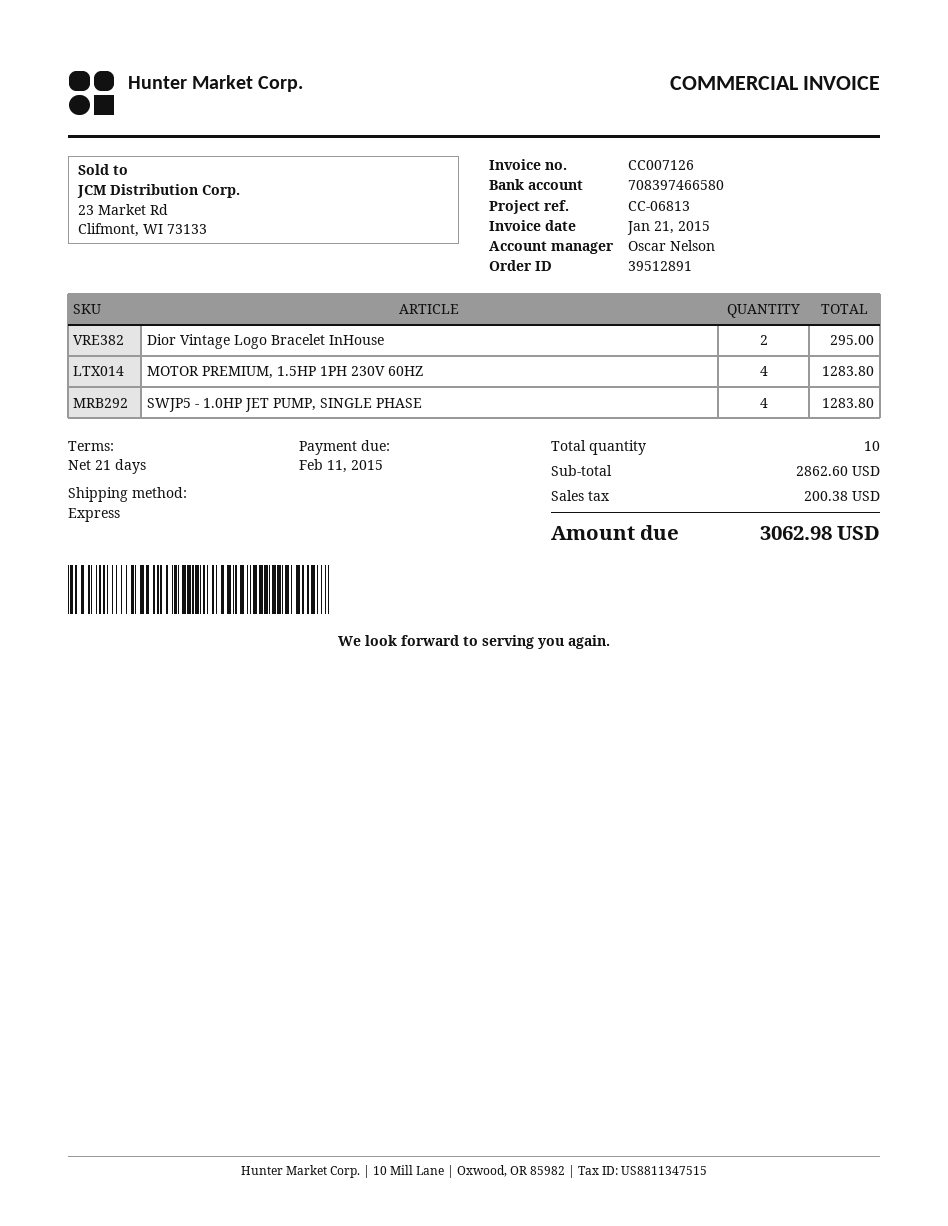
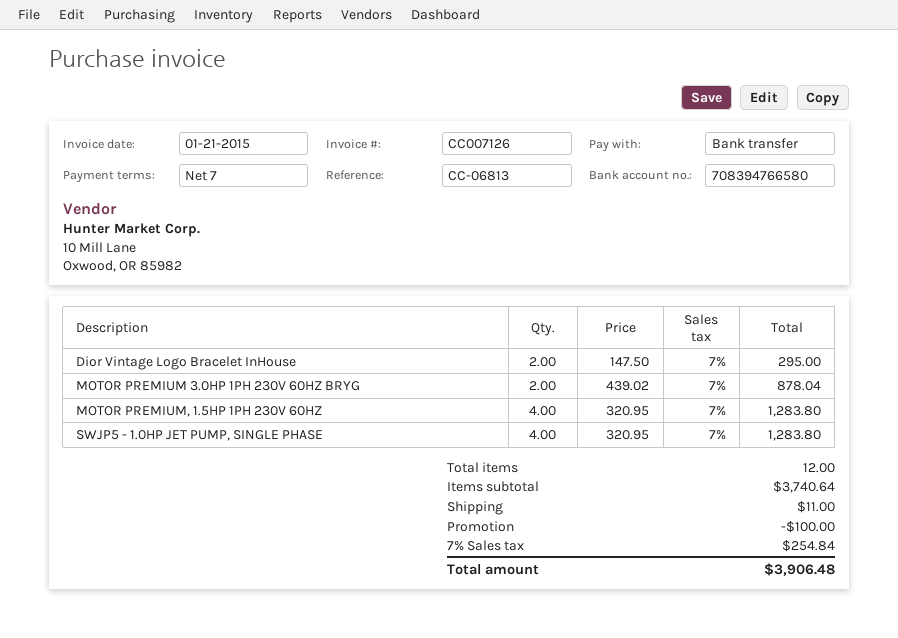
payment terms: 21 days -> 7 days
bank account: 708397466580 -> 708394766580
MOTOR PREMIUM 3.0HP 1PH 230V 60HZ BRYG: none -> 2 for 878.04
total quantity: 10 -> 12
subtotal: 2862.60 -> 3740.64
discount: none -> 100.00
shipping: none -> 11.00
tax: 200.38 -> 254.84
total: 3062.98 -> 3906.48

